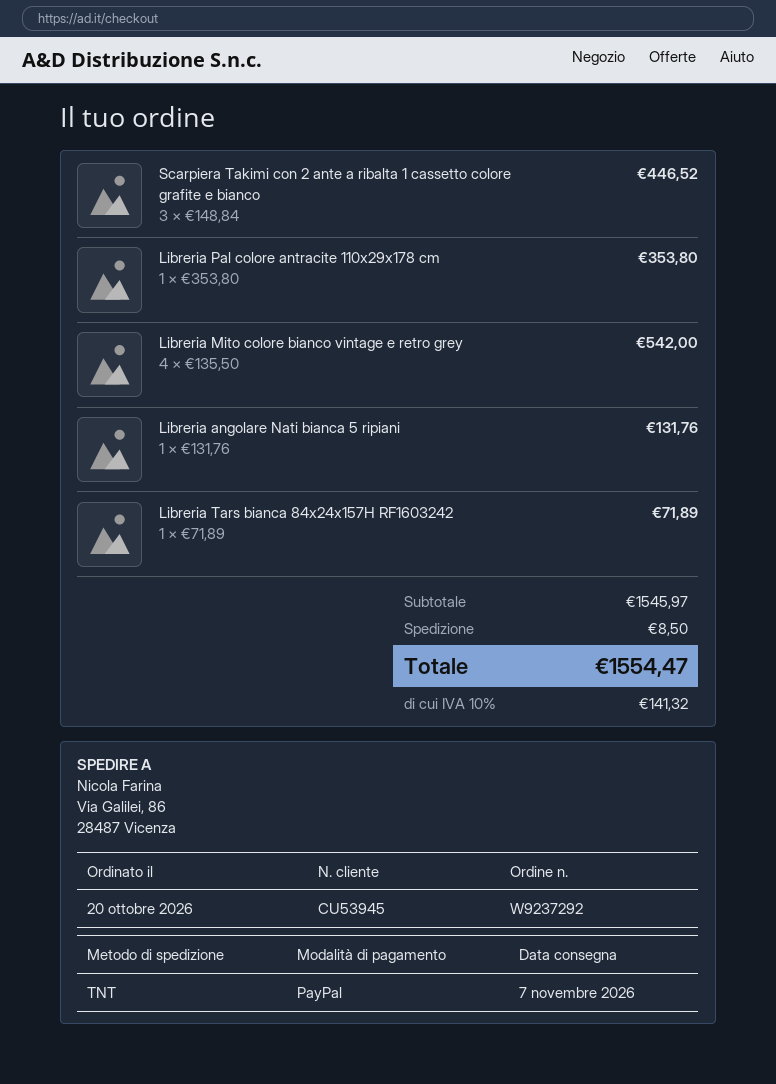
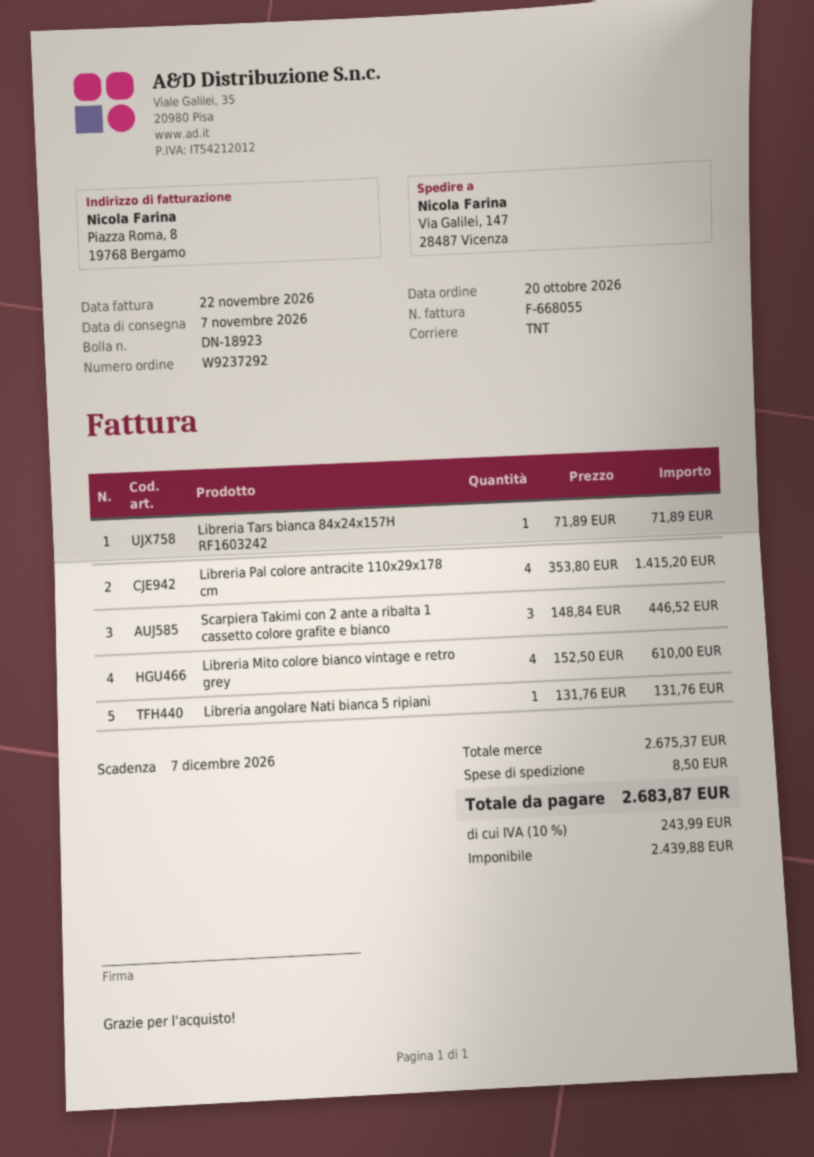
ship to: Via Galilei, 86, 28487 Vicenza -> Via Galilei, 147, 28487 Vicenza
Libreria Pal colore antracite 110x29x178 cm: 1 x 353.80 = 353.80 -> 4 x 353.80 = 1415.20
Libreria Mito colore bianco vintage e retro grey: 4 x 135.50 = 542.00 -> 4 x 152.50 = 610.00
subtotal: 1545.97 -> 2675.37
tax: 10% = 141.32 -> 10% = 243.99
total: 1554.47 -> 2683.87

